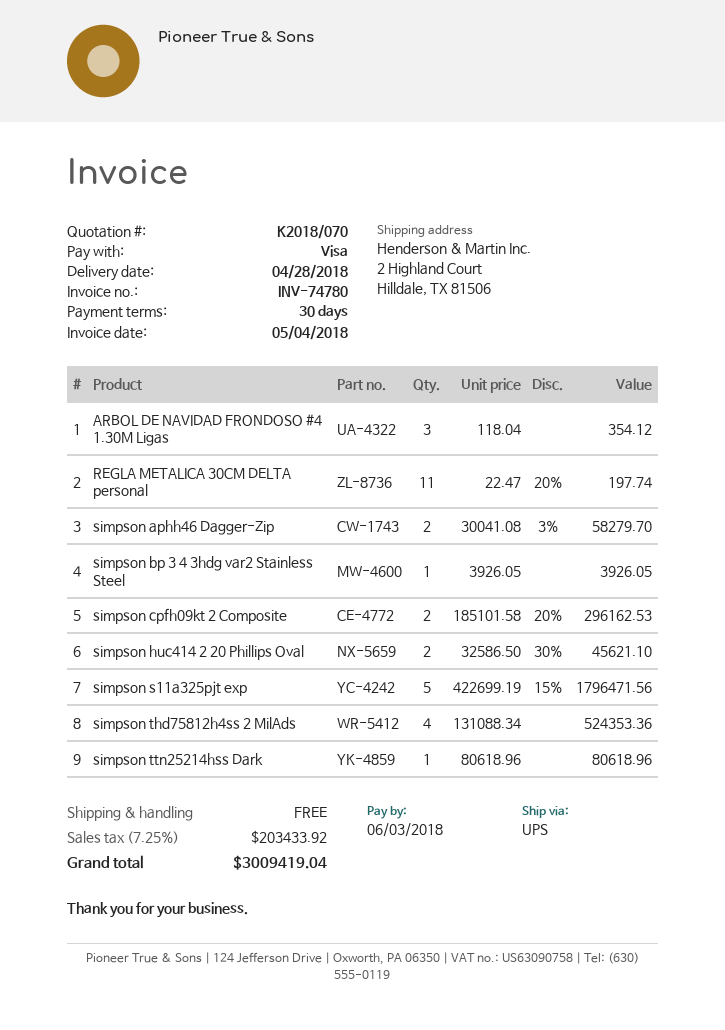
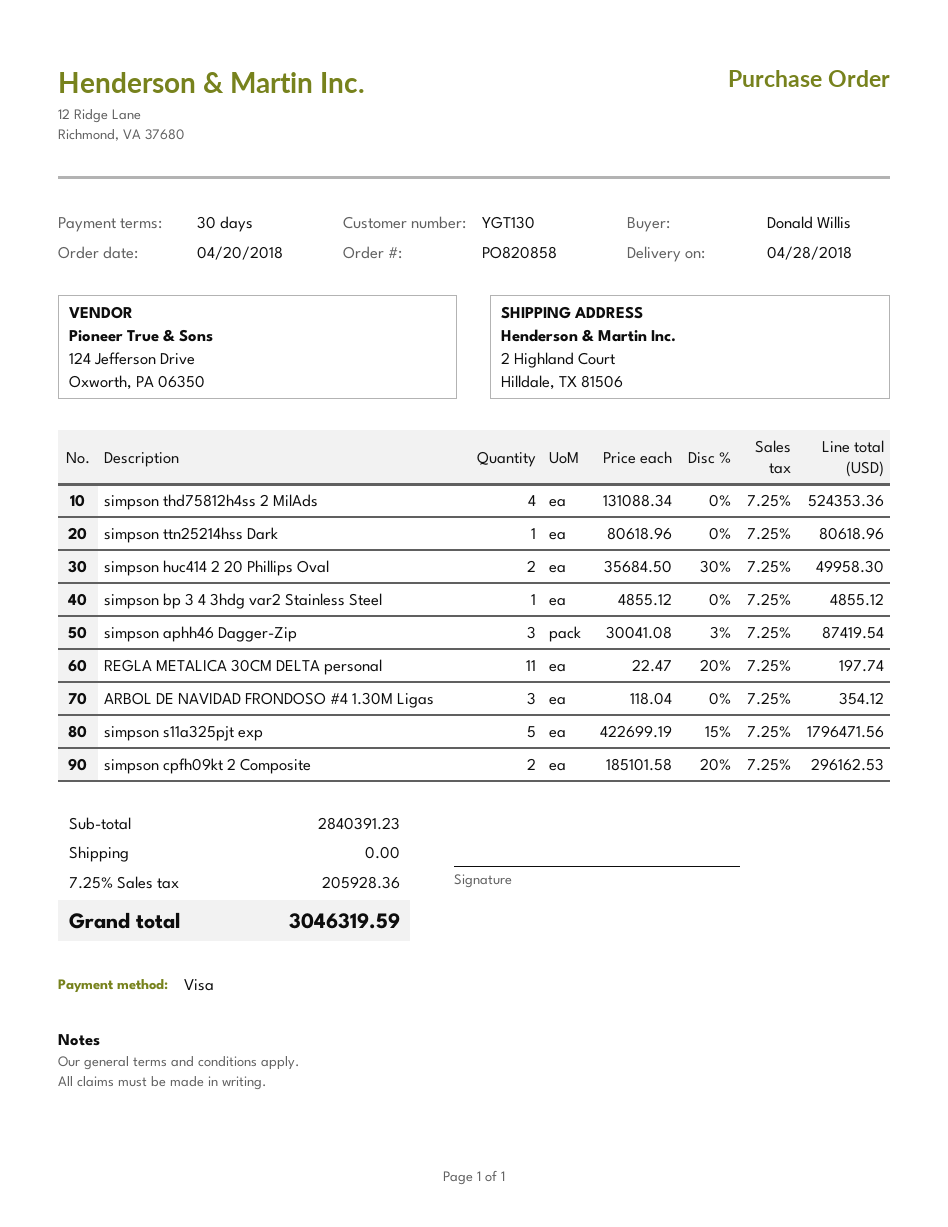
simpson aphh46 Dagger-Zip: 2 x 30041.08 - 3% = 58279.70 -> 3 x 30041.08 - 3% = 87419.54
simpson bp 3 4 3hdg var2 Stainless Steel: 1 x 3926.05 = 3926.05 -> 1 x 4855.12 = 4855.12
simpson huc414 2 20 Phillips Oval: 2 x 32586.50 - 30% = 45621.10 -> 2 x 35684.50 - 30% = 49958.30
tax: 7.25% = 203433.92 -> 7.25% = 205928.36
total: 3009419.04 -> 3046319.59

